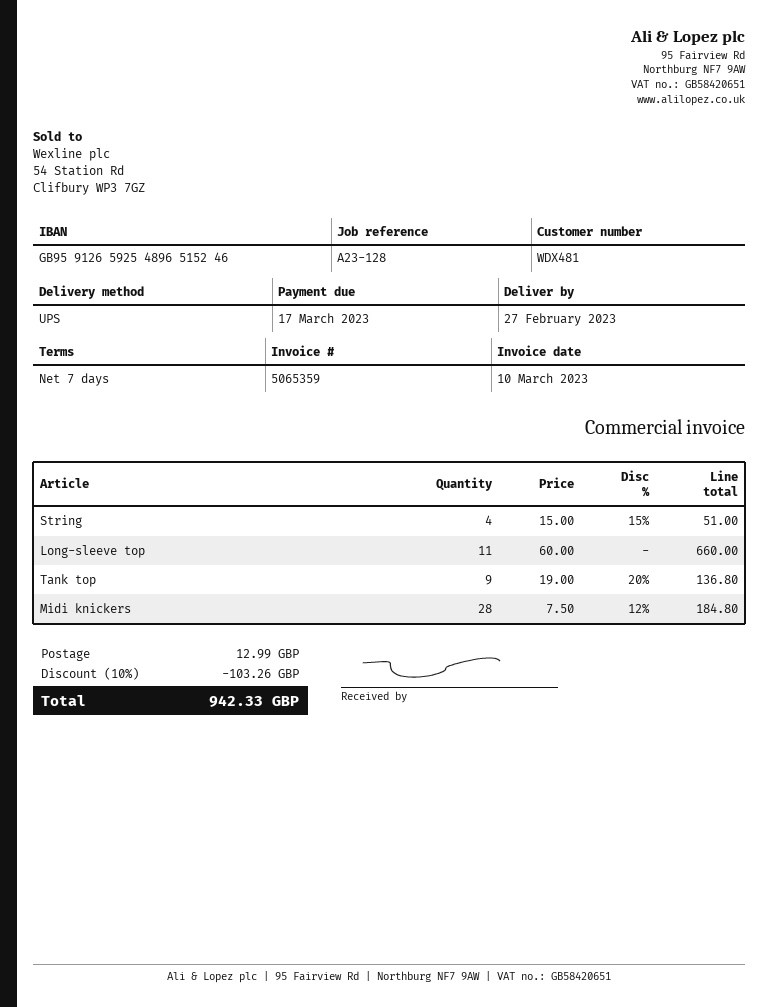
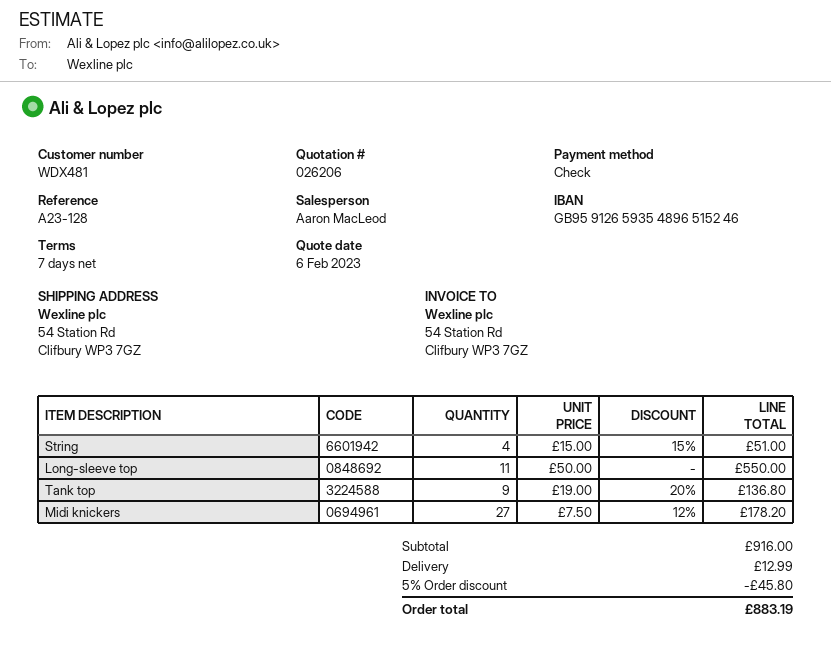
bank account: GB95912659254896515246 -> GB95912659354896515246
Long-sleeve top: 11 x 60.00 = 660.00 -> 11 x 50.00 = 550.00
Midi knickers: 28 x 7.50 - 12% = 184.80 -> 27 x 7.50 - 12% = 178.20
discount: 10% = 103.26 -> 5% = 45.80
total: 942.33 -> 883.19

